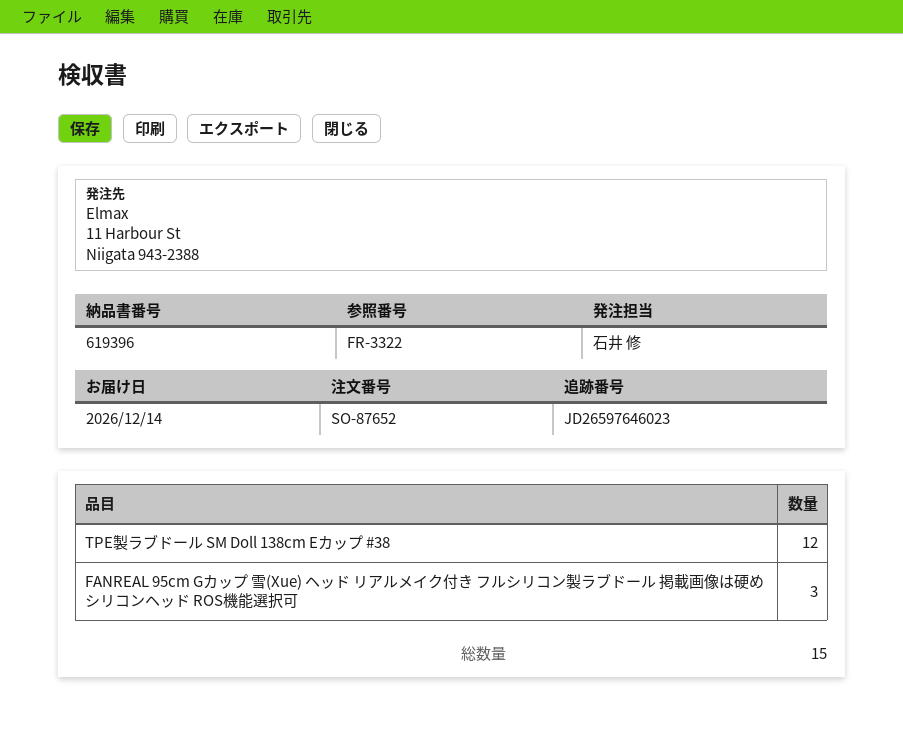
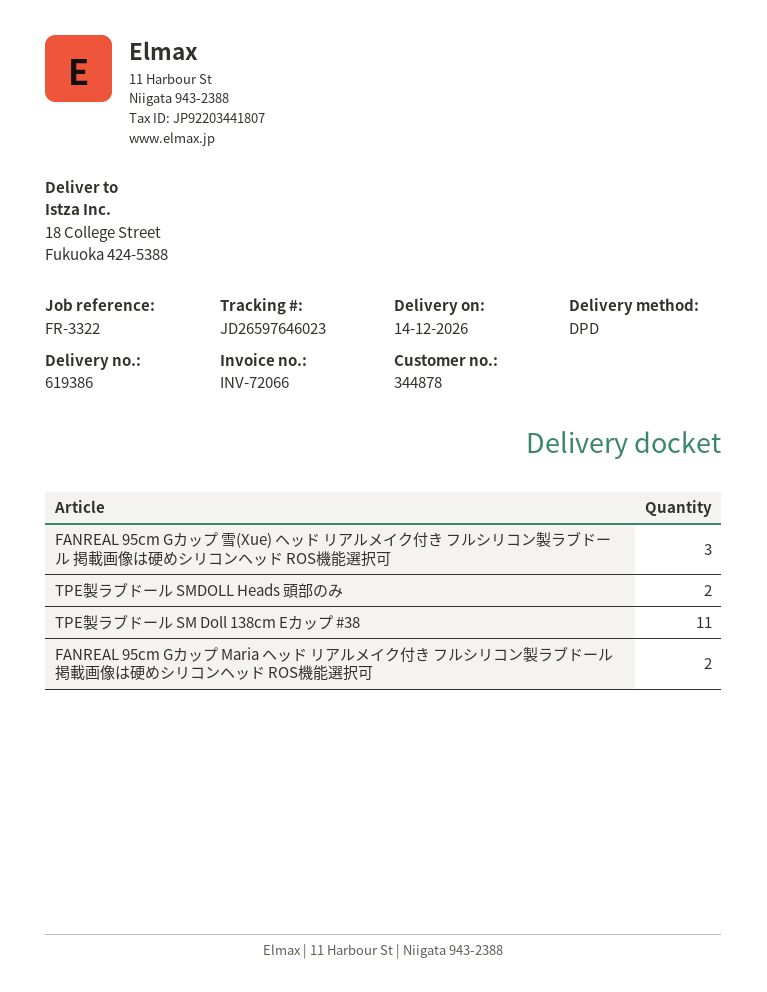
delivery note number: 619396 -> 619386
TPE製ラブドール SM Doll 138cm Eカップ #38: 12 -> 11
TPE製ラブドール SMDOLL Heads 頭部のみ: none -> 2
FANREAL 95cm Gカップ Maria ヘッド リアルメイク付き フルシリコン製ラブドール 掲載画像は硬めシリコンヘッド ROS機能選択可: none -> 2

